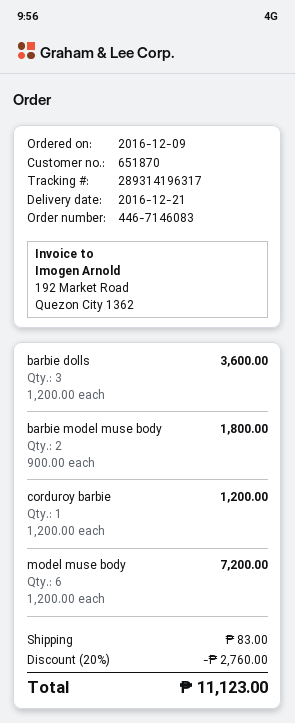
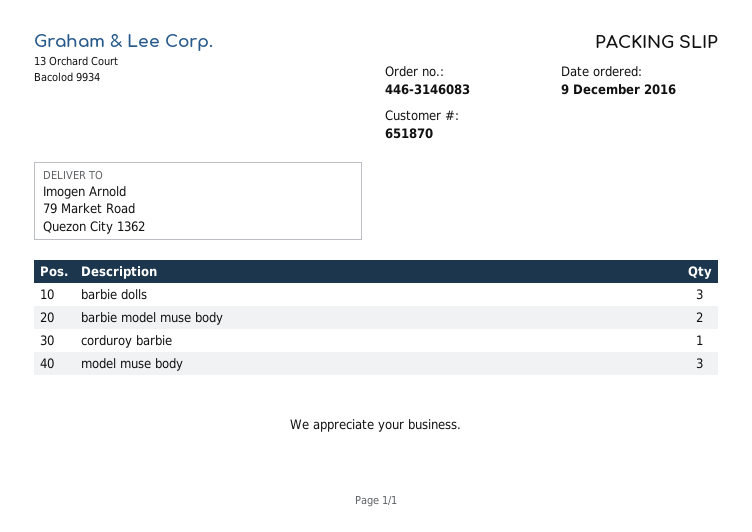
order number: 446-7146083 -> 446-3146083
model muse body: 6 -> 3

